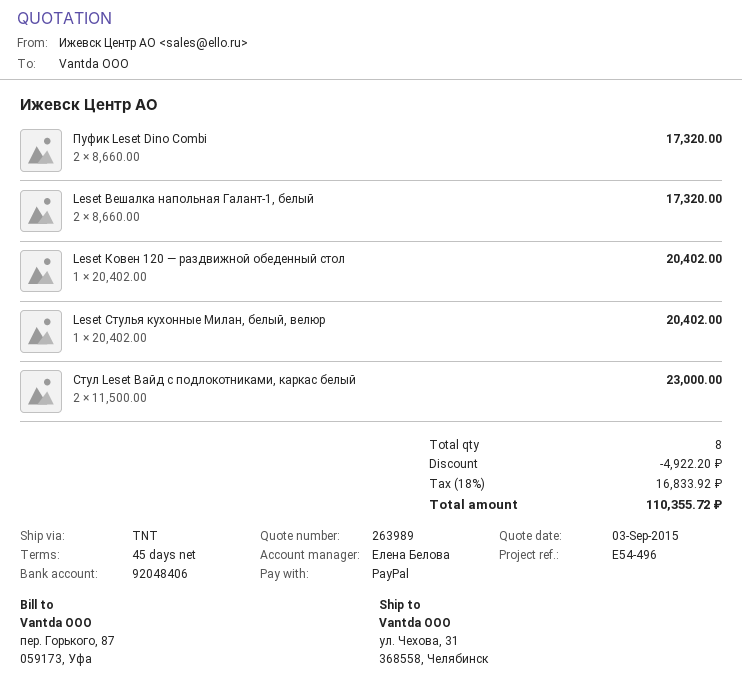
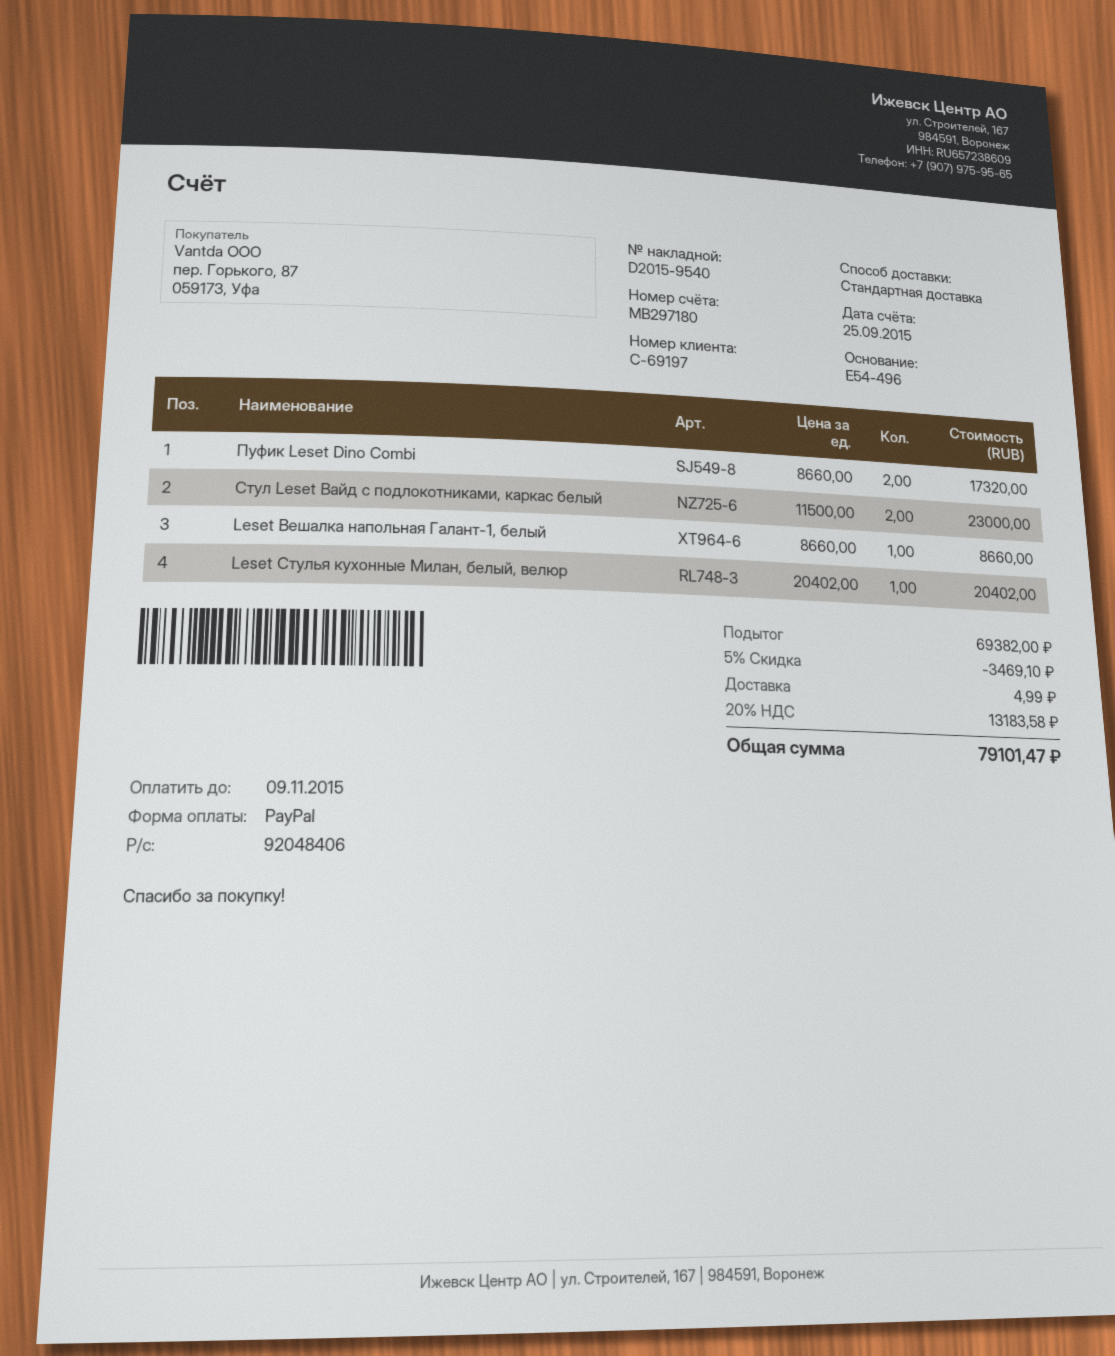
shipping method: TNT -> standard
Leset Вешалка напольная Галант-1, белый: 2 x 8660.00 = 17320.00 -> 1 x 8660.00 = 8660.00
Leset Ковен 120 — раздвижной обеденный стол: 1 x 20402.00 = 20402.00 -> none
discount: 4922.20 -> 3469.10
shipping: none -> 4.99
tax: 18% = 16833.92 -> 20% = 13183.58
total: 110355.72 -> 79101.47

